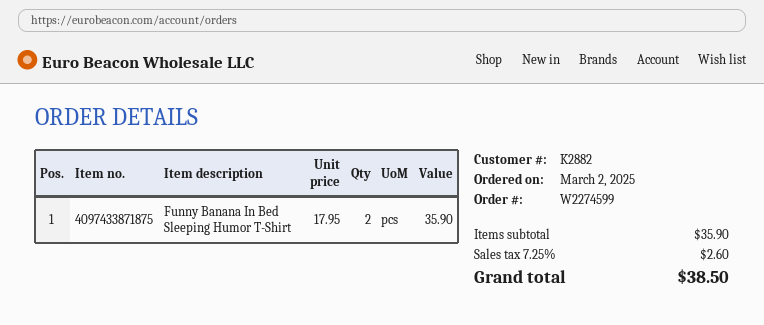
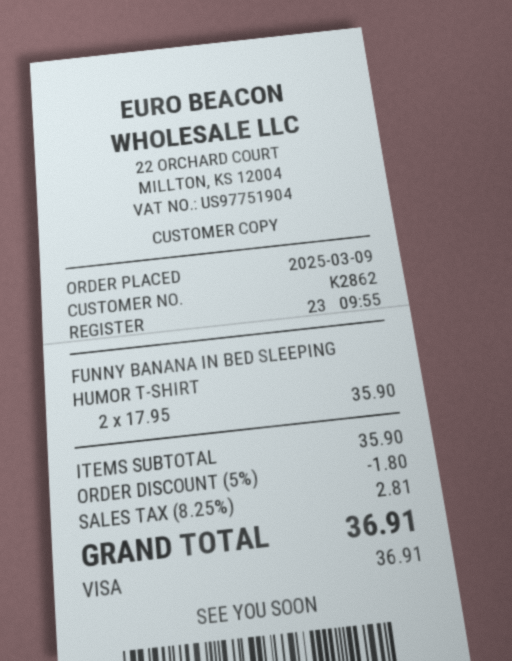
order date: 2025-03-02 -> 2025-03-09
customer number: K2882 -> K2862
discount: none -> 5% = 1.80
tax: 7.25% = 2.60 -> 8.25% = 2.81
total: 38.50 -> 36.91

